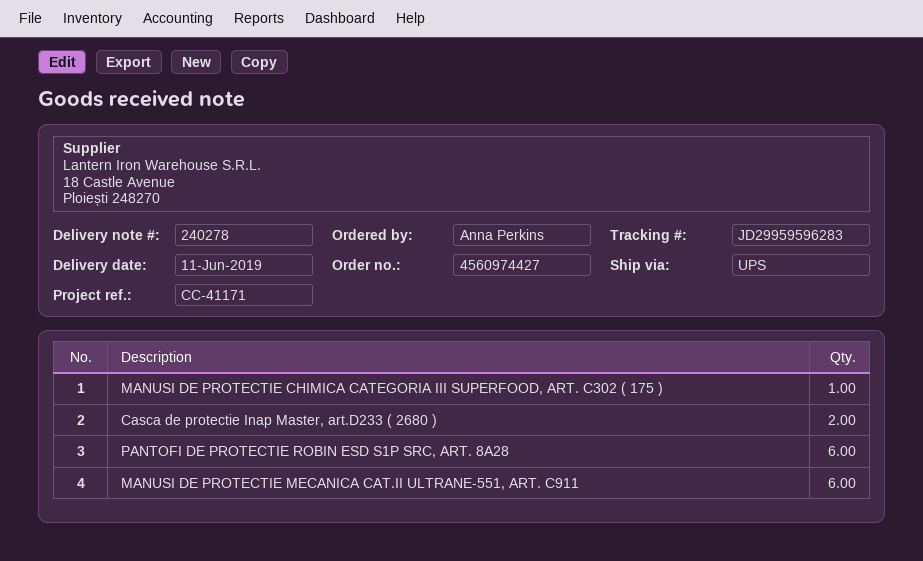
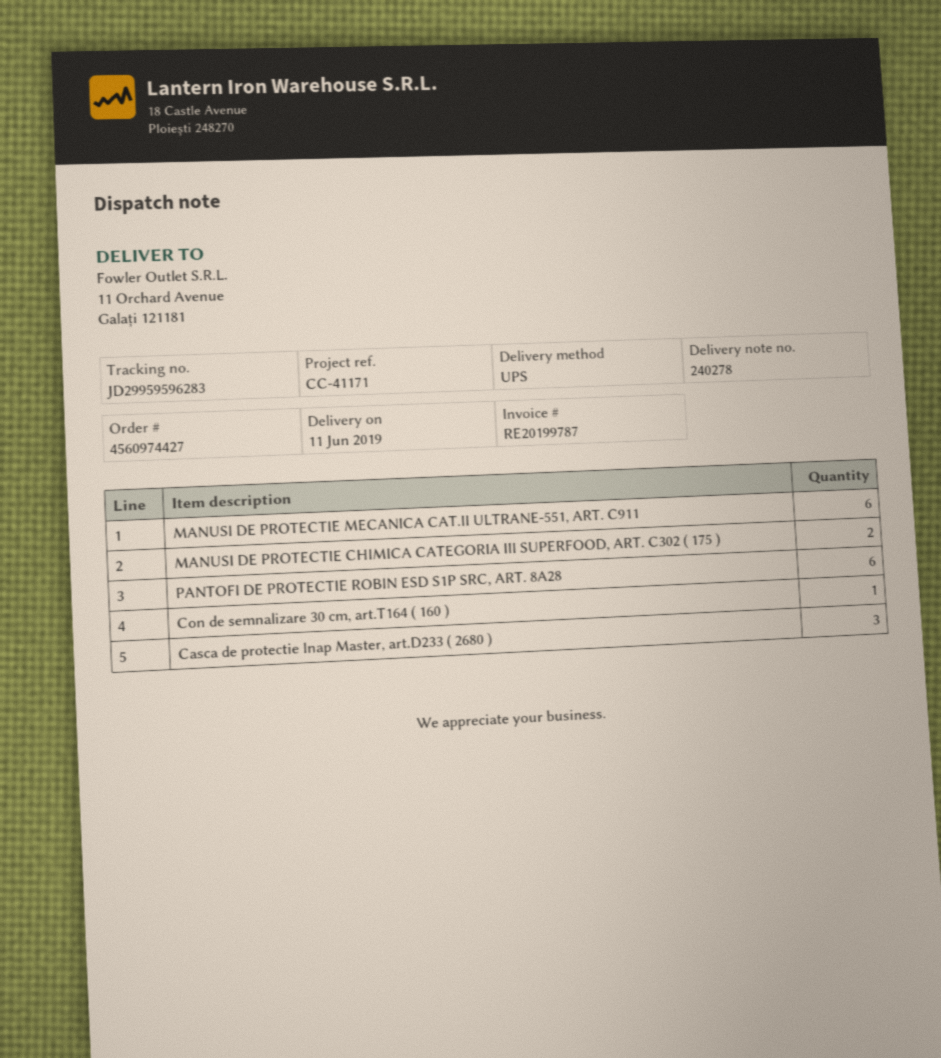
MANUSI DE PROTECTIE CHIMICA CATEGORIA III SUPERFOOD, ART. C302 ( 175 ): 1 -> 2
Casca de protectie Inap Master, art.D233 ( 2680 ): 2 -> 3
Con de semnalizare 30 cm, art.T164 ( 160 ): none -> 1

